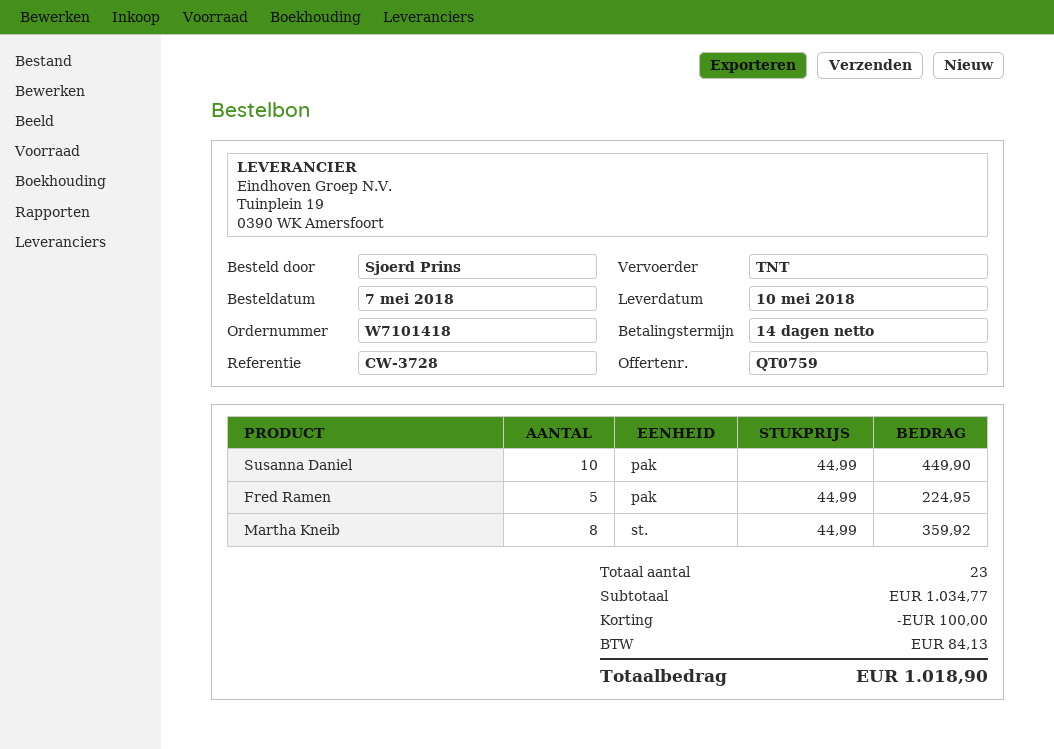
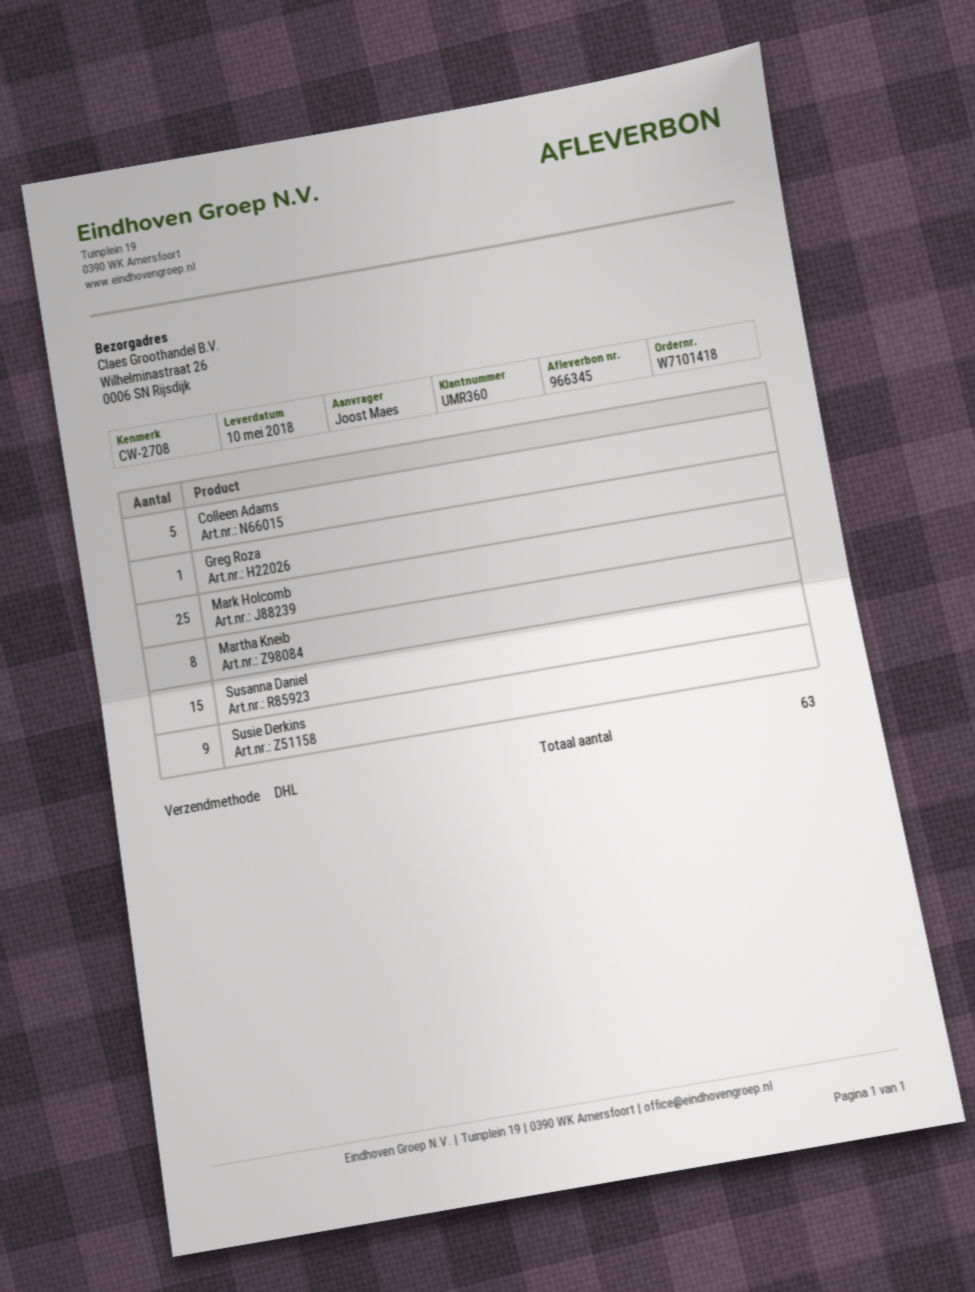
reference: CW-3728 -> CW-2708
ordered by: Sjoerd Prins -> Joost Maes
shipping method: TNT -> DHL
Susanna Daniel: 10 -> 15
Fred Ramen: 5 -> none
Colleen Adams: none -> 5
Greg Roza: none -> 1
Mark Holcomb: none -> 25
Susie Derkins: none -> 9
total quantity: 23 -> 63

